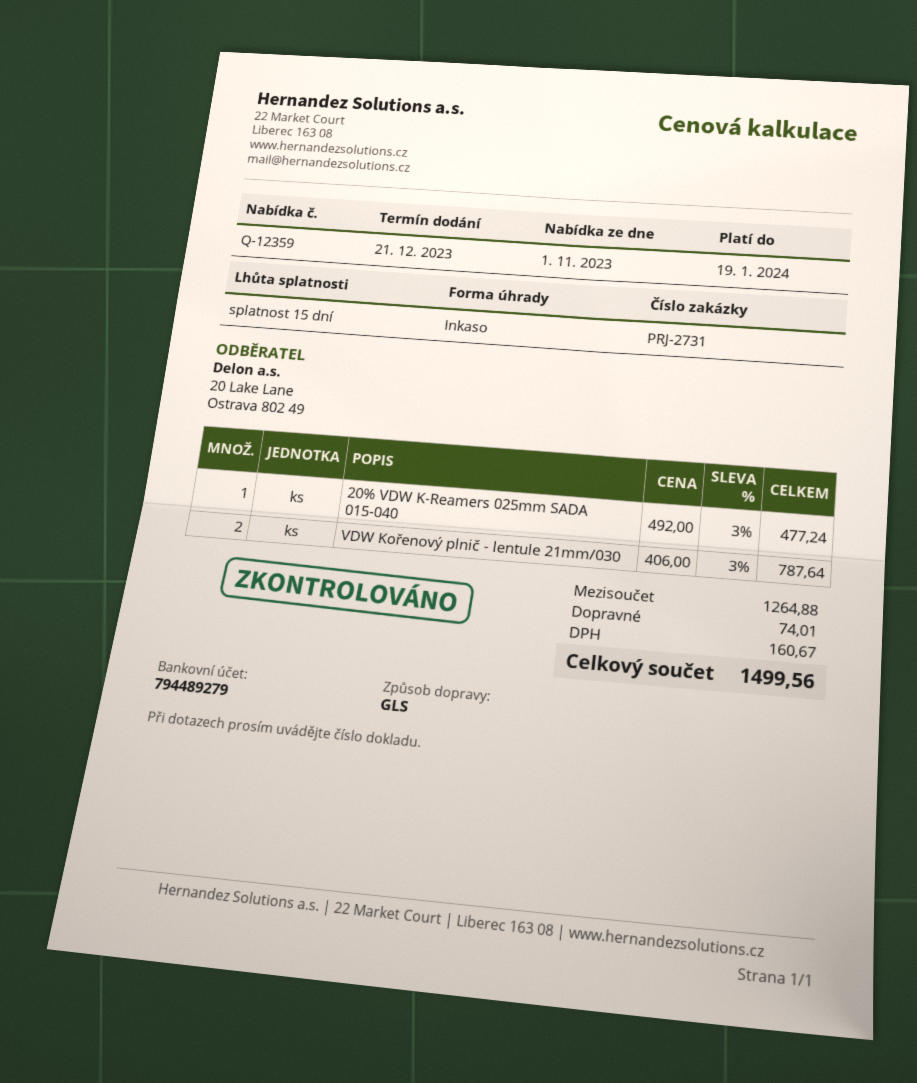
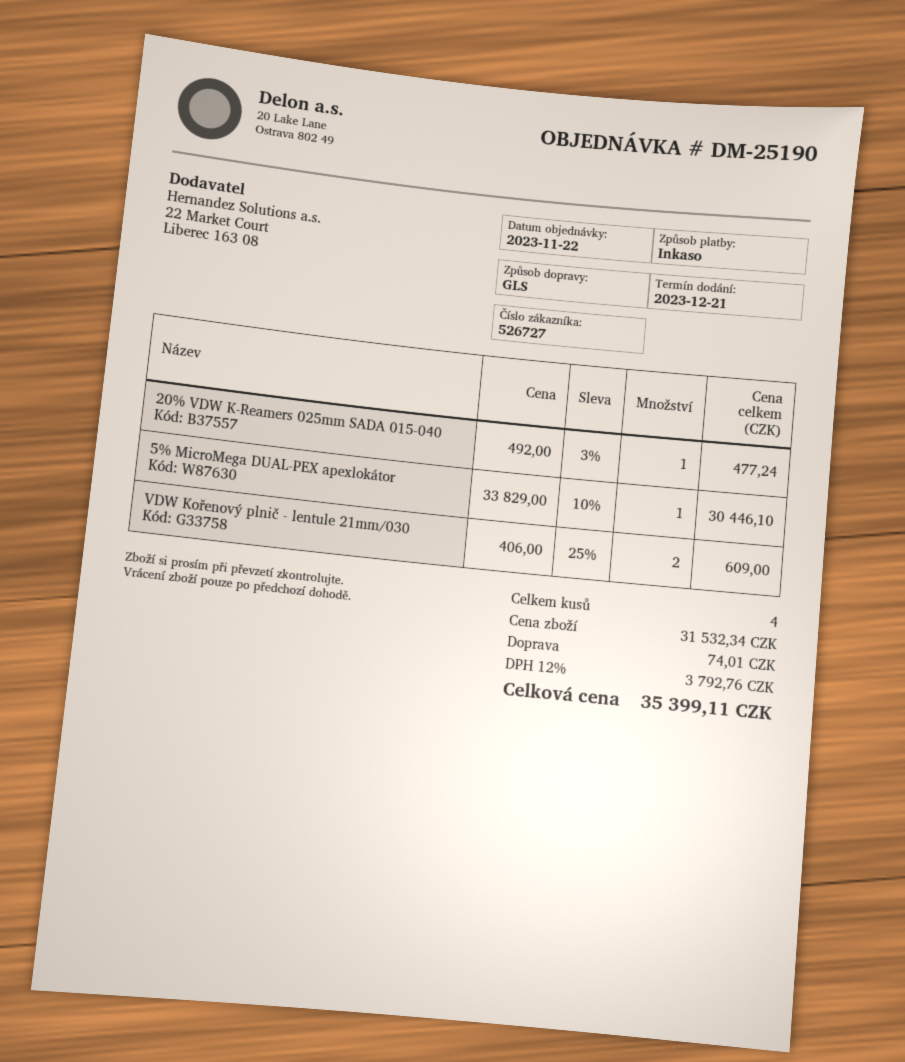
VDW Kořenový plnič - lentule 21mm/030: 2 x 406.00 - 3% = 787.64 -> 2 x 406.00 - 25% = 609.00
5% MicroMega DUAL-PEX apexlokátor: none -> 1 x 33829.00 - 10% = 30446.10
subtotal: 1264.88 -> 31532.34
tax: 160.67 -> 3792.76
total: 1499.56 -> 35399.11

